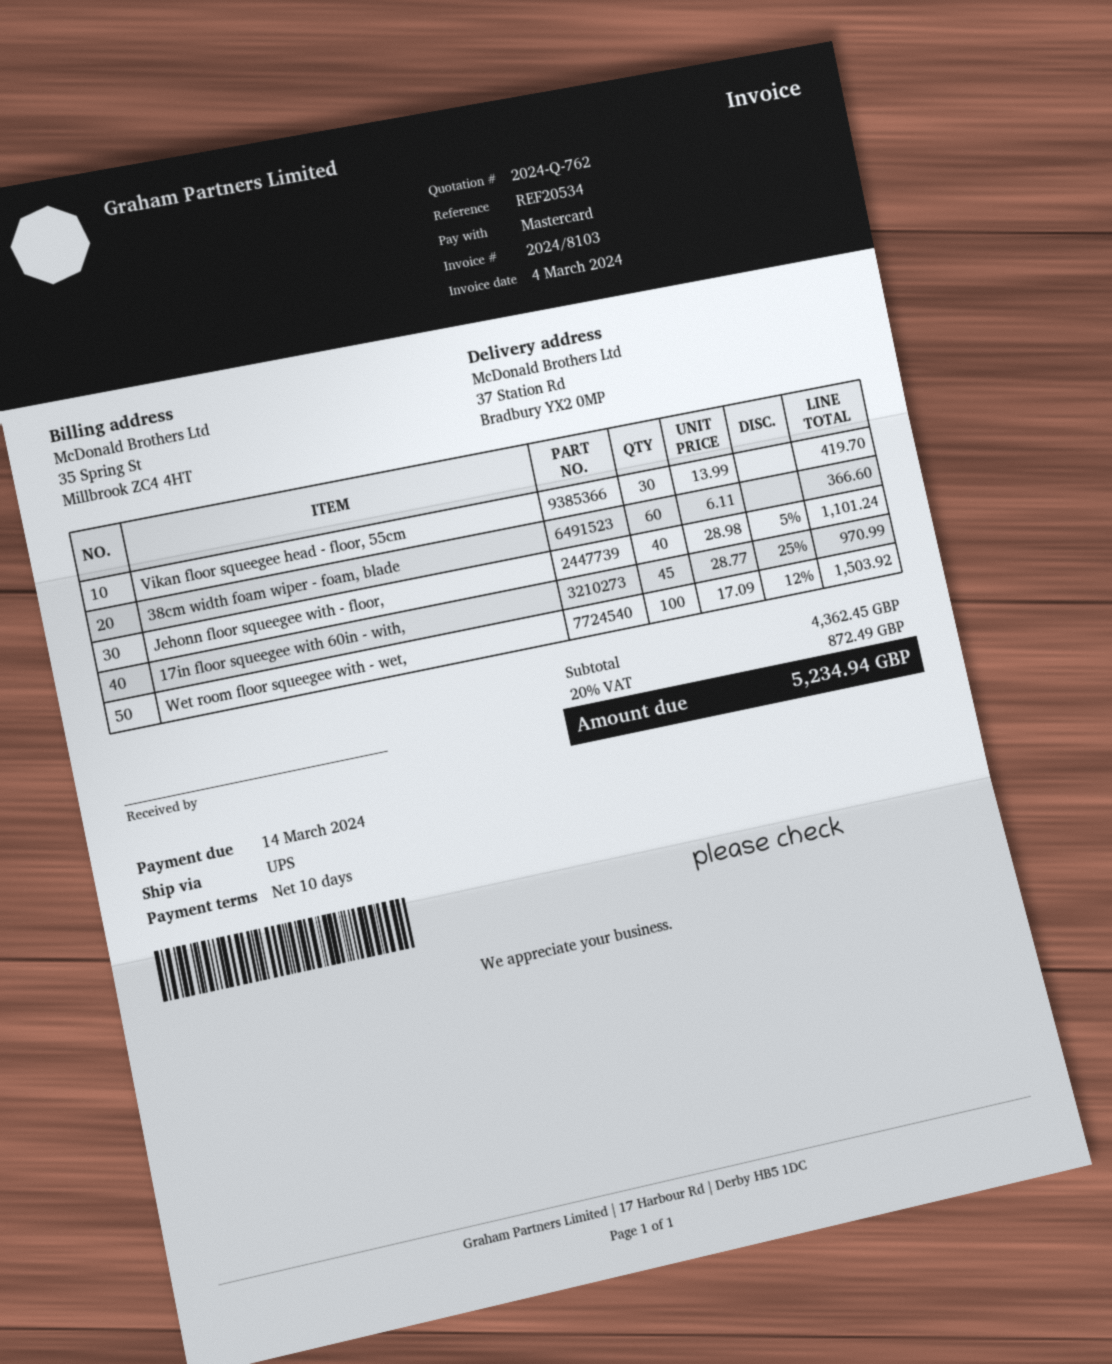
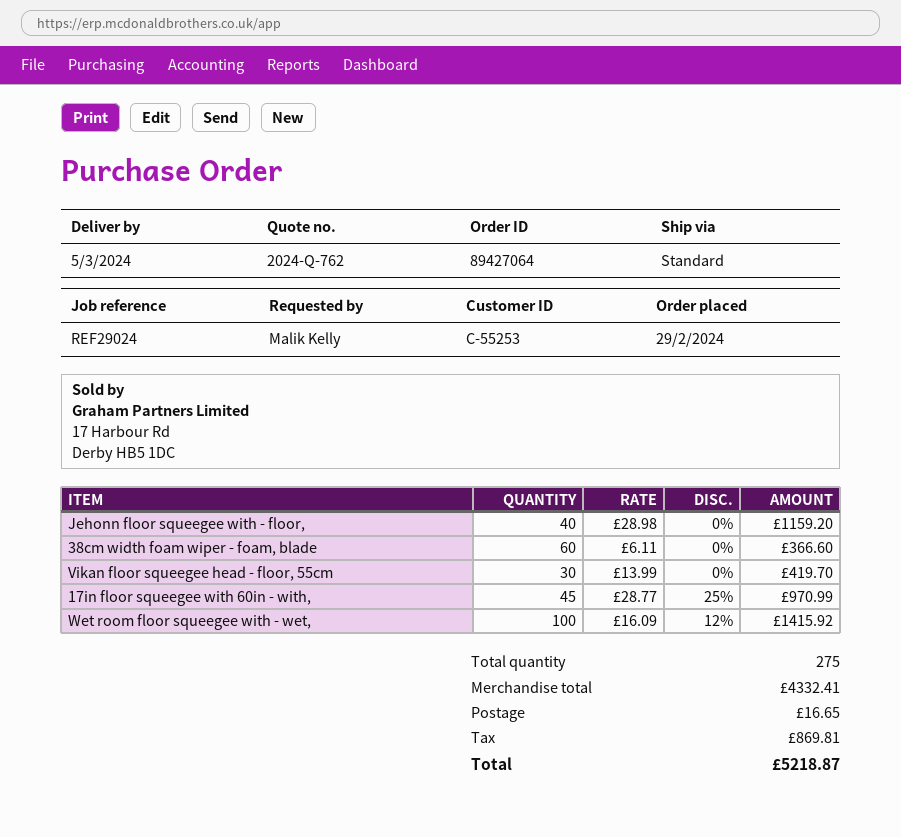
reference: REF20534 -> REF29024
shipping method: UPS -> standard
Jehonn floor squeegee with - floor,: 40 x 28.98 - 5% = 1101.24 -> 40 x 28.98 = 1159.20
Wet room floor squeegee with - wet,: 100 x 17.09 - 12% = 1503.92 -> 100 x 16.09 - 12% = 1415.92
subtotal: 4362.45 -> 4332.41
shipping: none -> 16.65
tax: 872.49 -> 869.81
total: 5234.94 -> 5218.87

